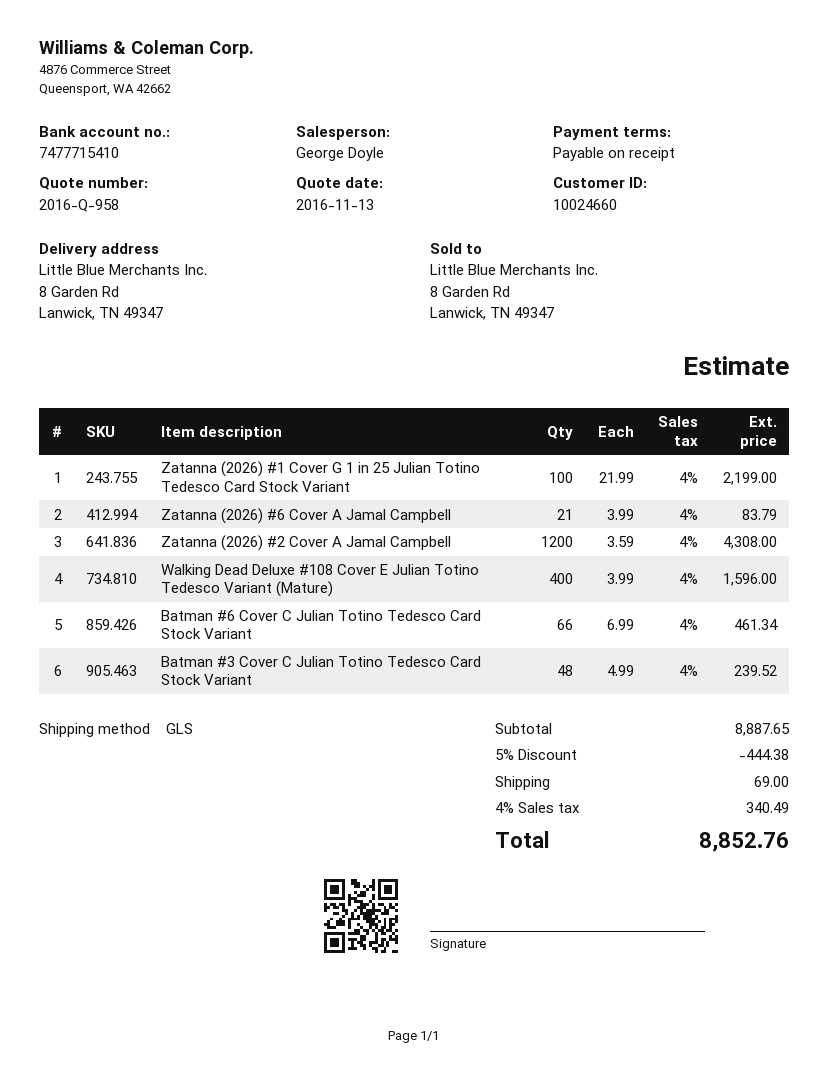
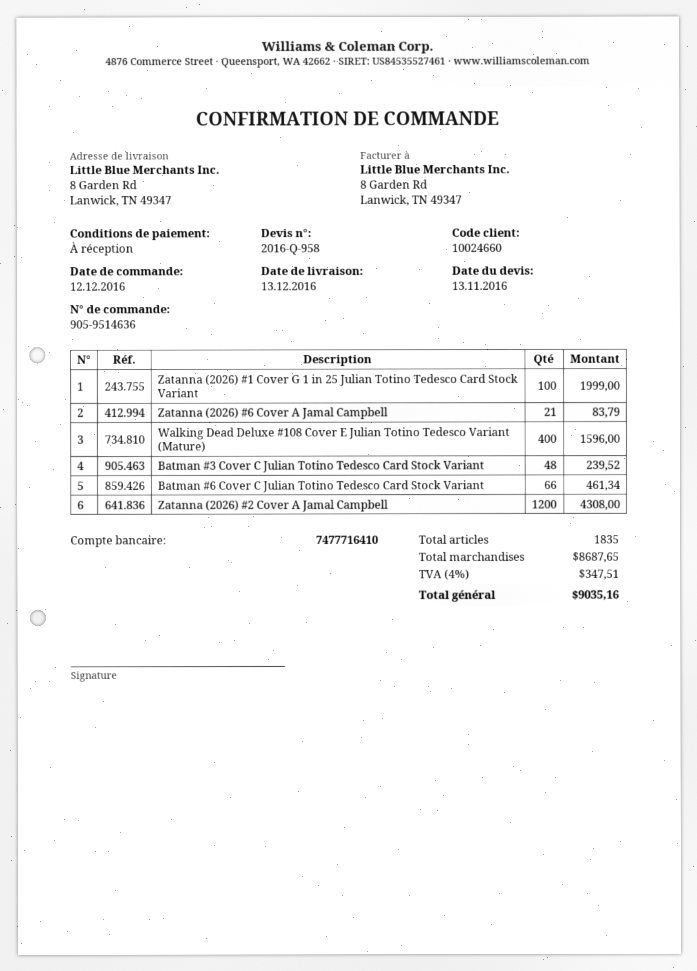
bank account: 7477715410 -> 7477716410
Zatanna (2026) #1 Cover G 1 in 25 Julian Totino Tedesco Card Stock Variant: 100 for 2199.00 -> 100 for 1999.00
subtotal: 8887.65 -> 8687.65
discount: 5% = 444.38 -> none
shipping: 69.00 -> none
tax: 4% = 340.49 -> 4% = 347.51
total: 8852.76 -> 9035.16

